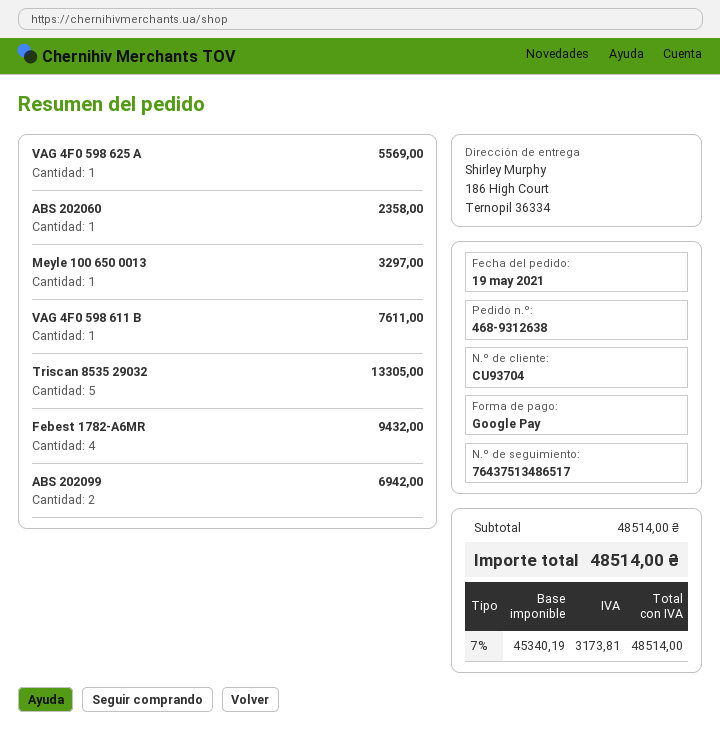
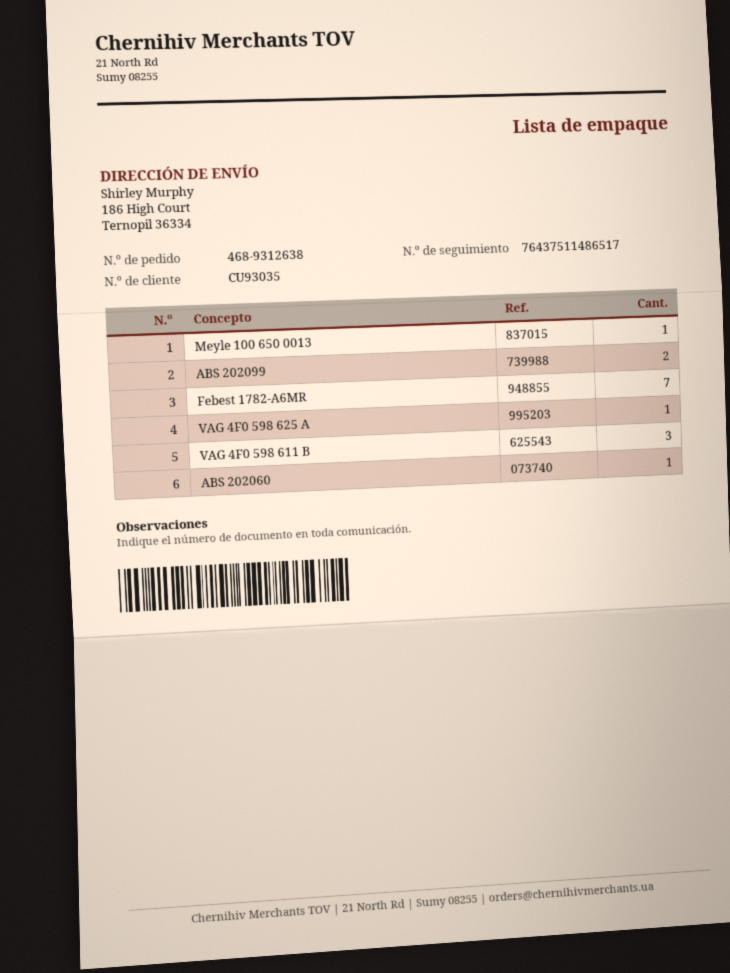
customer number: CU93704 -> CU93035
tracking number: 76437513486517 -> 76437511486517
VAG 4F0 598 611 B: 1 -> 3
Triscan 8535 29032: 5 -> none
Febest 1782-A6MR: 4 -> 7

